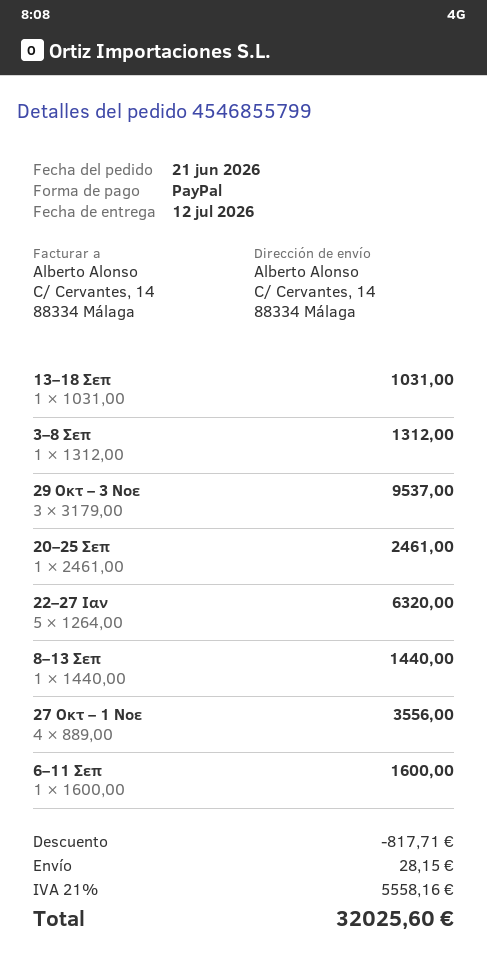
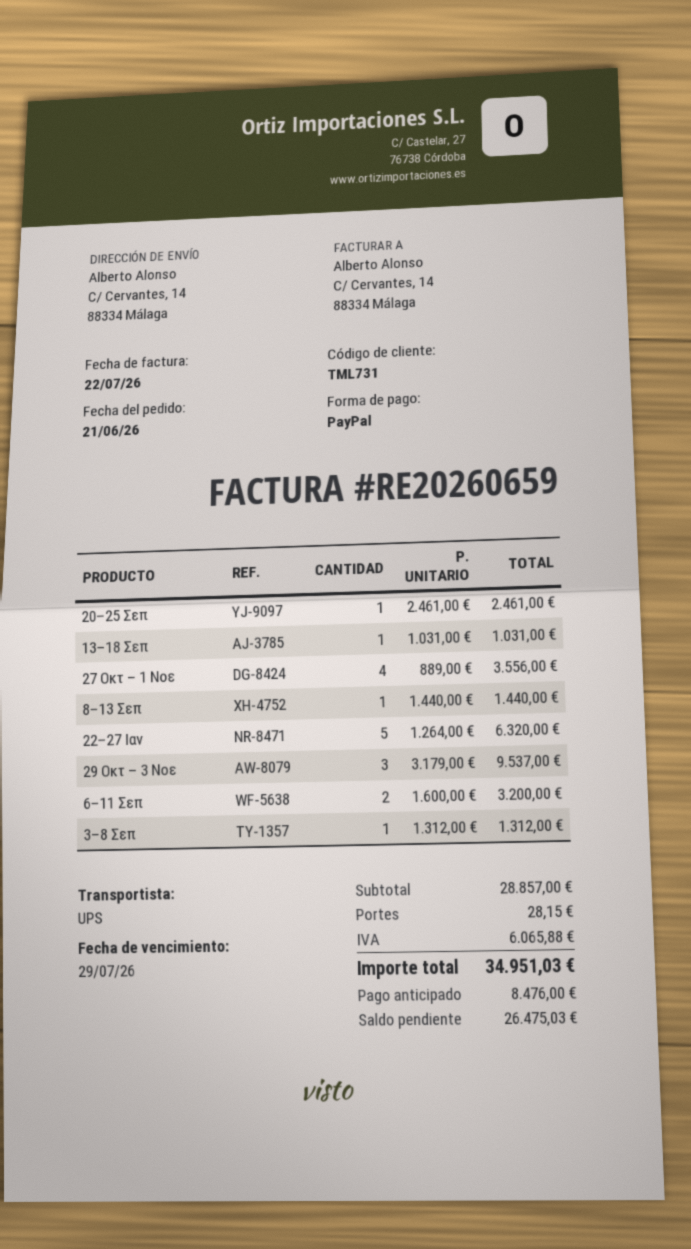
6–11 Σεπ: 1 x 1600.00 = 1600.00 -> 2 x 1600.00 = 3200.00
discount: 817.71 -> none
tax: 5558.16 -> 6065.88
total: 32025.60 -> 34951.03

